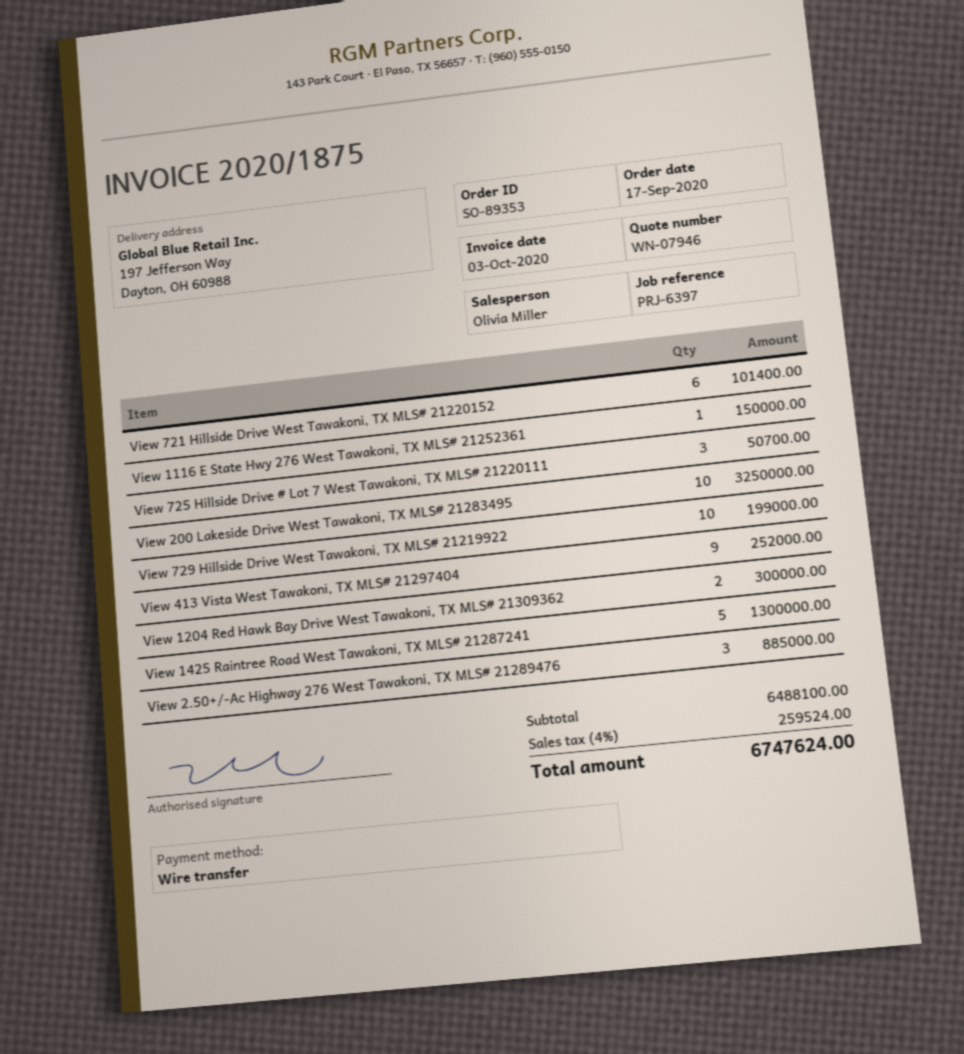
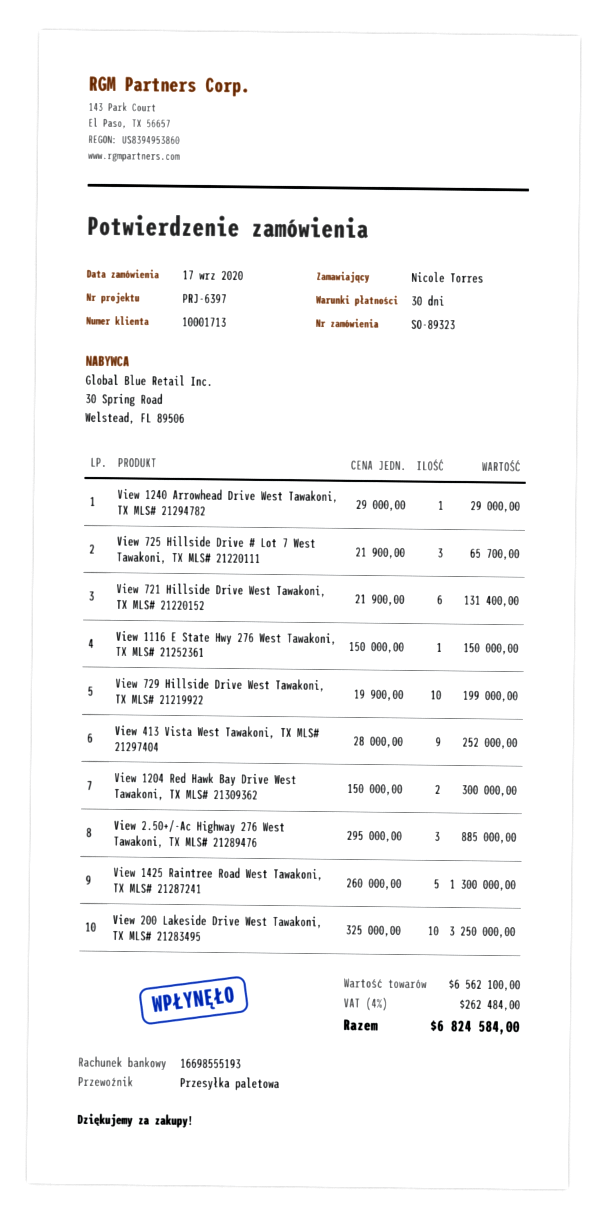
order number: SO-89353 -> SO-89323
View 721 Hillside Drive West Tawakoni, TX MLS# 21220152: 6 for 101400.00 -> 6 for 131400.00
View 725 Hillside Drive # Lot 7 West Tawakoni, TX MLS# 21220111: 3 for 50700.00 -> 3 for 65700.00
View 1240 Arrowhead Drive West Tawakoni, TX MLS# 21294782: none -> 1 for 29000.00
subtotal: 6488100.00 -> 6562100.00
tax: 4% = 259524.00 -> 4% = 262484.00
total: 6747624.00 -> 6824584.00

